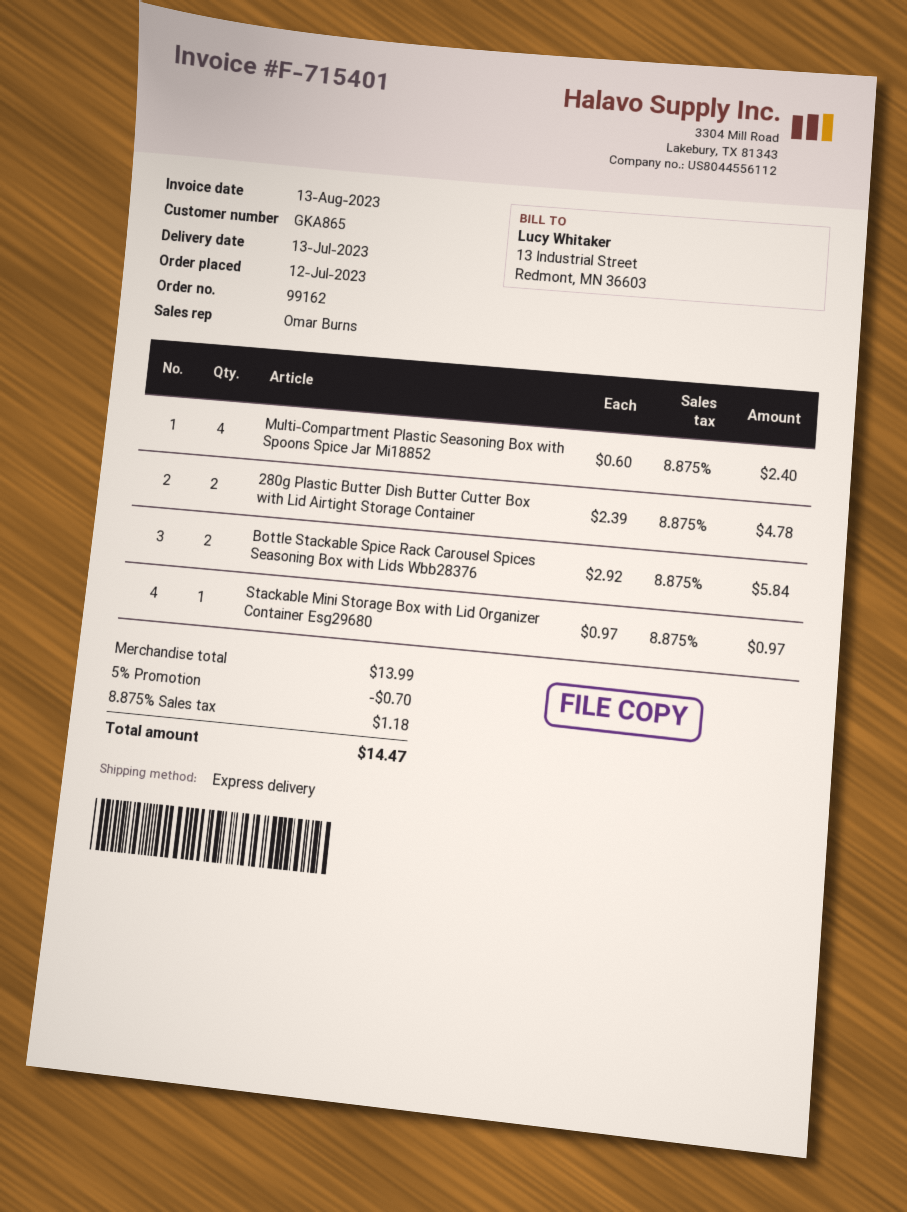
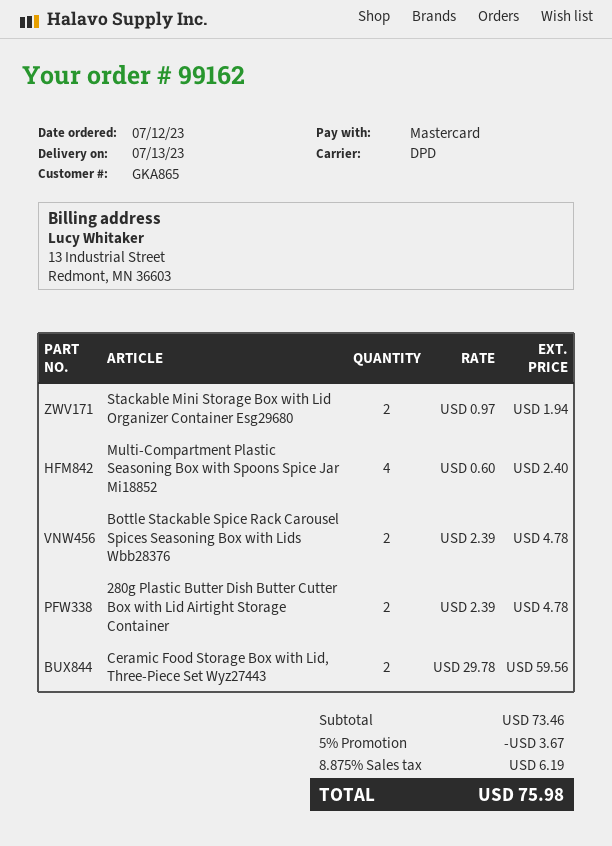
shipping method: express -> DPD
Bottle Stackable Spice Rack Carousel Spices Seasoning Box with Lids Wbb28376: 2 x 2.92 = 5.84 -> 2 x 2.39 = 4.78
Stackable Mini Storage Box with Lid Organizer Container Esg29680: 1 x 0.97 = 0.97 -> 2 x 0.97 = 1.94
Ceramic Food Storage Box with Lid, Three-Piece Set Wyz27443: none -> 2 x 29.78 = 59.56
subtotal: 13.99 -> 73.46
discount: 5% = 0.70 -> 5% = 3.67
tax: 8.875% = 1.18 -> 8.875% = 6.19
total: 14.47 -> 75.98

